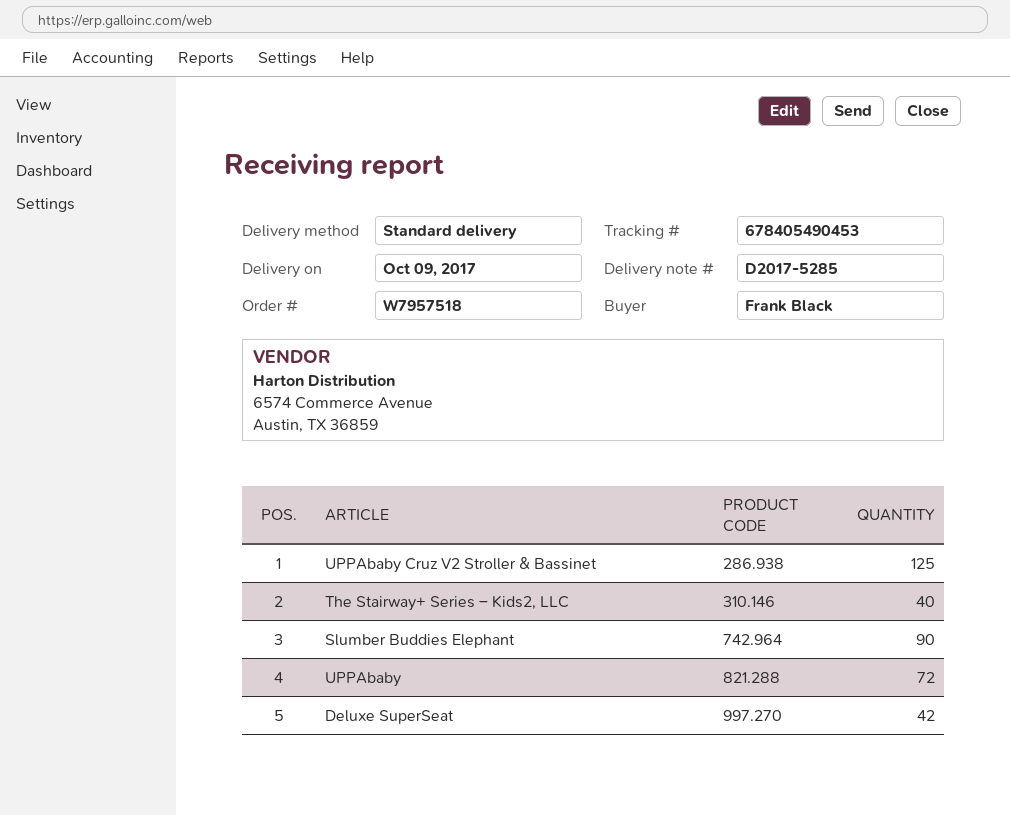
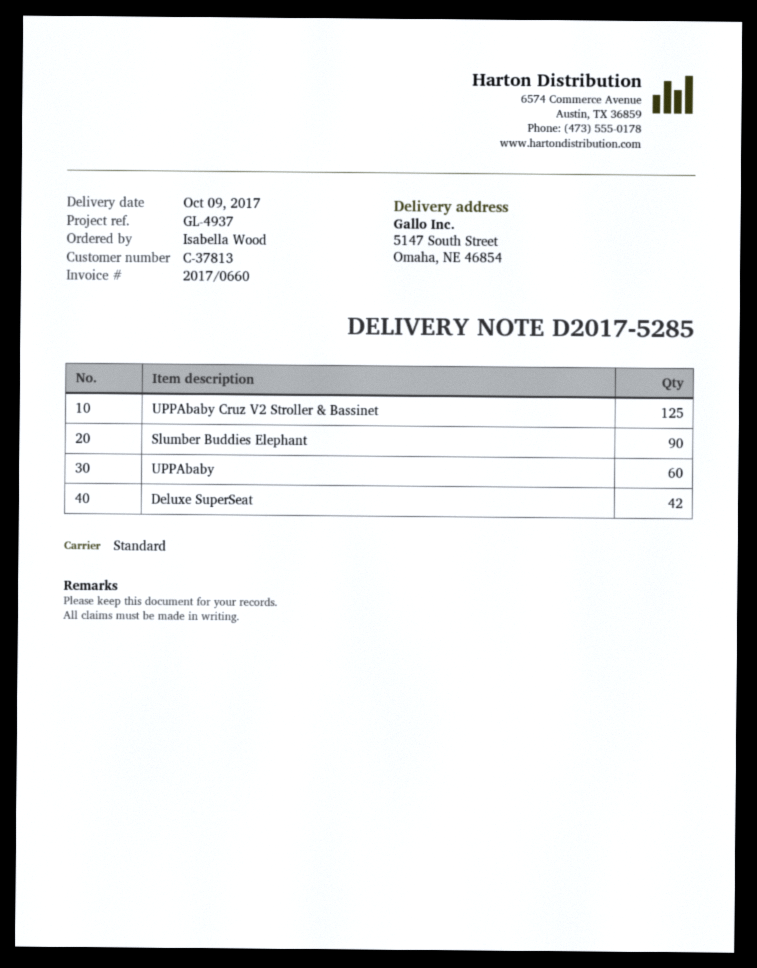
ordered by: Frank Black -> Isabella Wood
The Stairway+ Series – Kids2, LLC: 40 -> none
UPPAbaby: 72 -> 60

